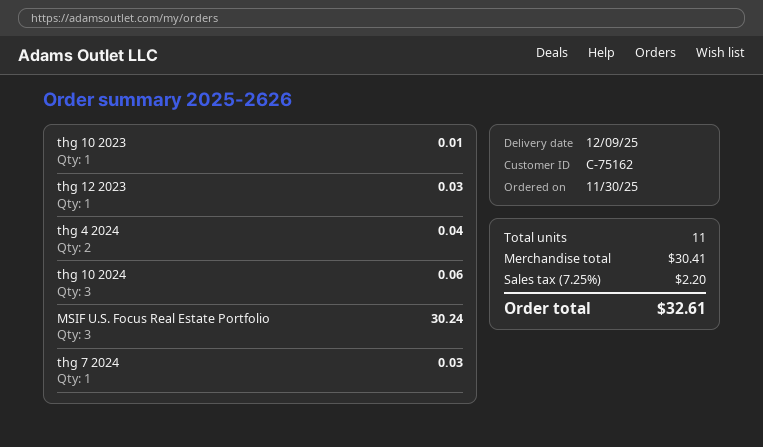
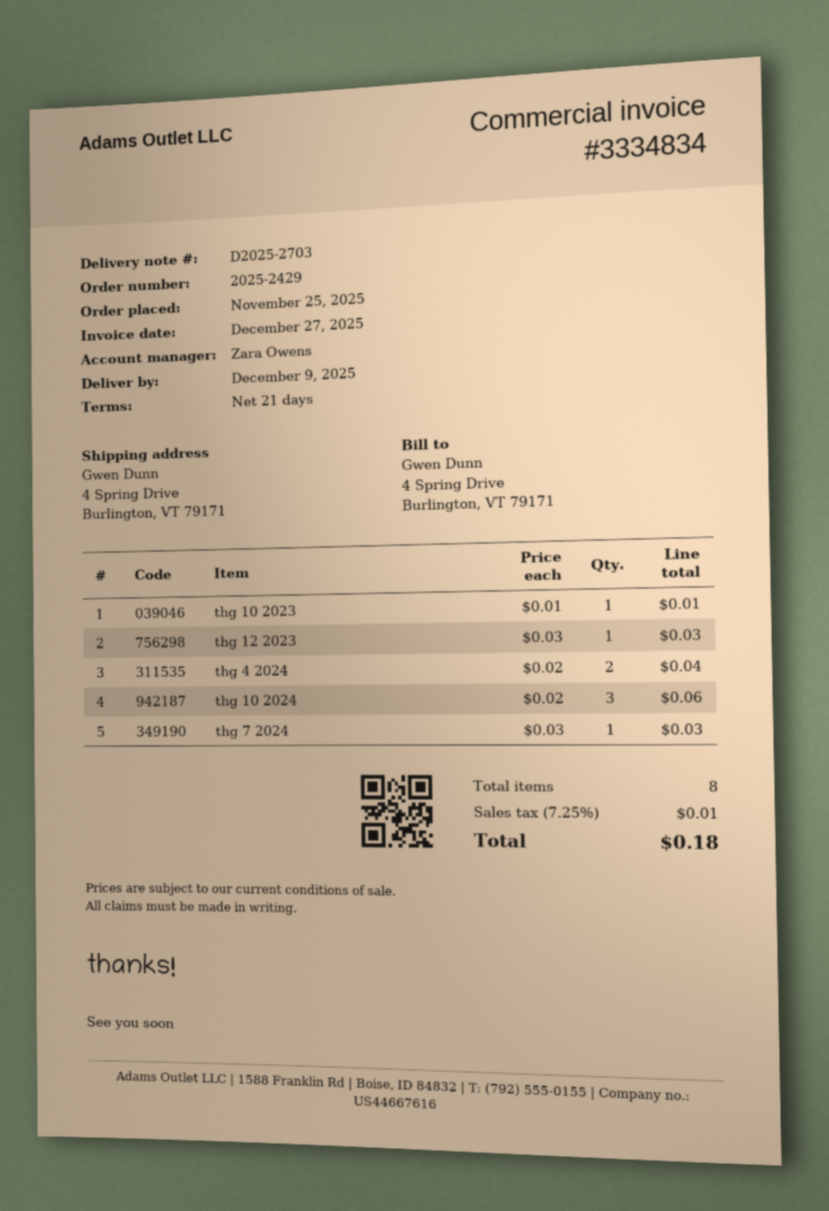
order number: 2025-2626 -> 2025-2429
order date: 2025-11-30 -> 2025-11-25
MSIF U.S. Focus Real Estate Portfolio: 3 for 30.24 -> none
total quantity: 11 -> 8
tax: 7.25% = 2.20 -> 7.25% = 0.01
total: 32.61 -> 0.18

